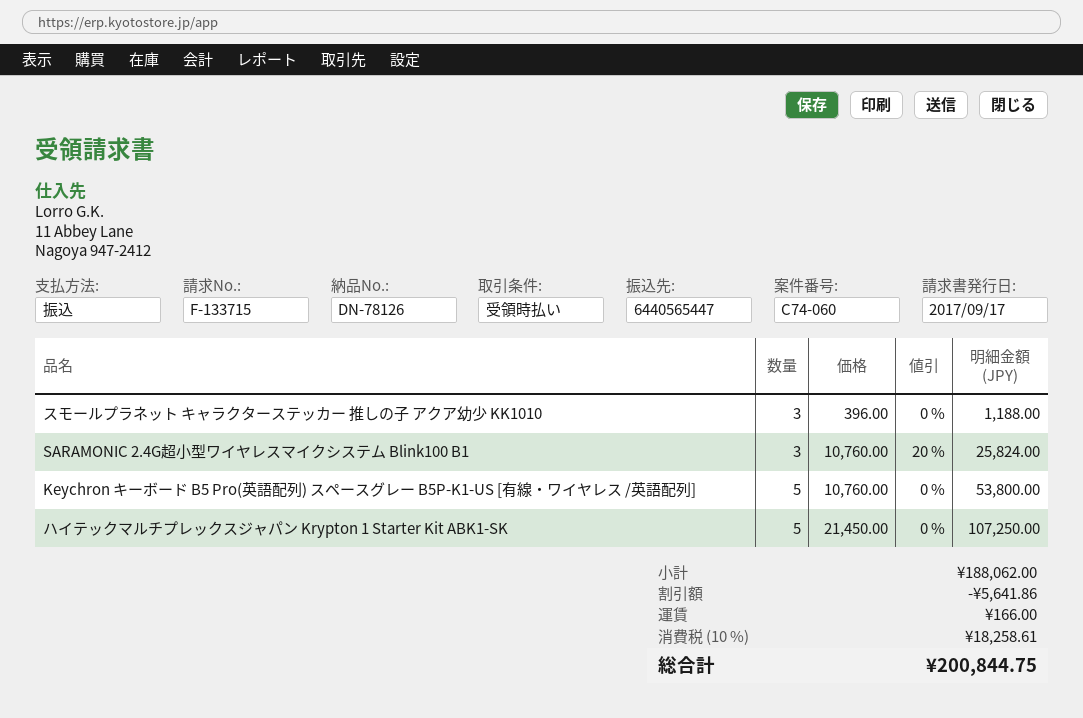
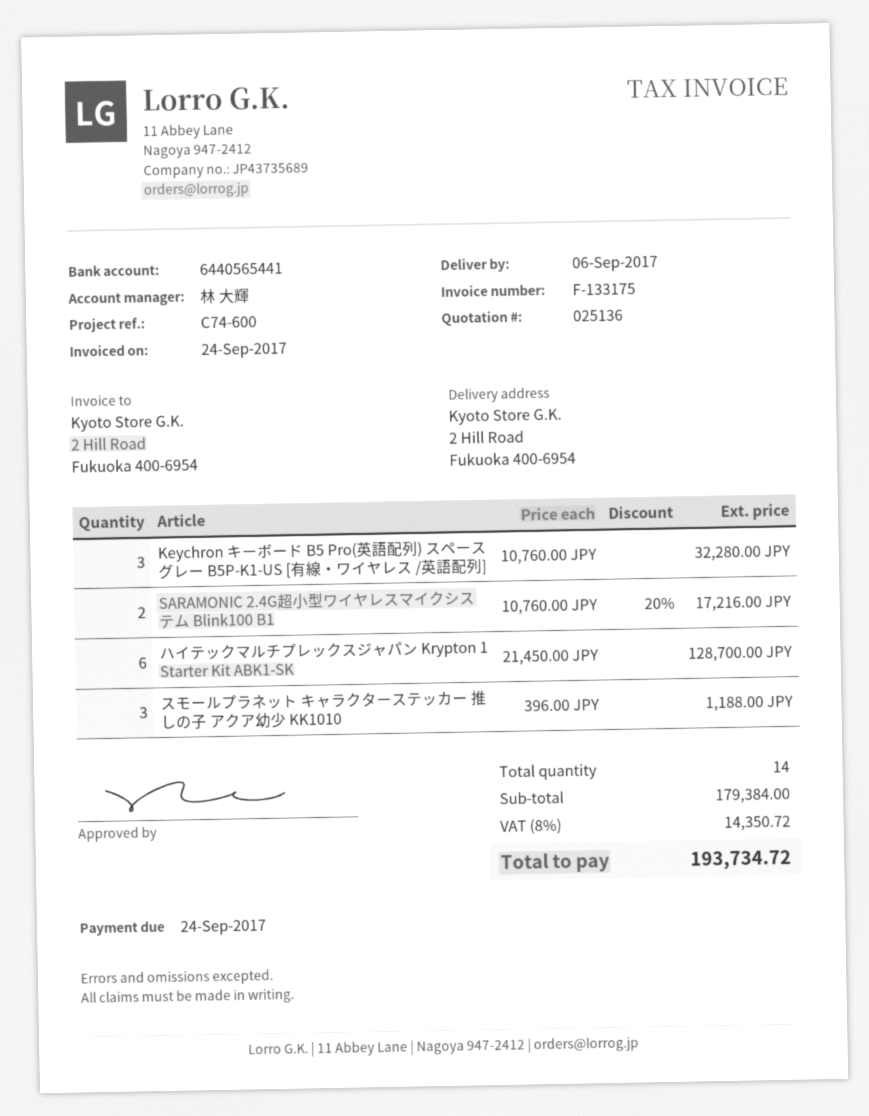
invoice number: F-133715 -> F-133175
invoice date: 2017-09-17 -> 2017-09-24
reference: C74-060 -> C74-600
bank account: 6440565447 -> 6440565441
SARAMONIC 2.4G超小型ワイヤレスマイクシステム Blink100 B1: 3 x 10760.00 - 20% = 25824.00 -> 2 x 10760.00 - 20% = 17216.00
Keychron キーボード B5 Pro(英語配列) スペースグレー B5P-K1-US [有線・ワイヤレス /英語配列]: 5 x 10760.00 = 53800.00 -> 3 x 10760.00 = 32280.00
ハイテックマルチプレックスジャパン Krypton 1 Starter Kit ABK1-SK: 5 x 21450.00 = 107250.00 -> 6 x 21450.00 = 128700.00
subtotal: 188062.00 -> 179384.00
discount: 5641.86 -> none
shipping: 166.00 -> none
tax: 10% = 18258.61 -> 8% = 14350.72
total: 200844.75 -> 193734.72

